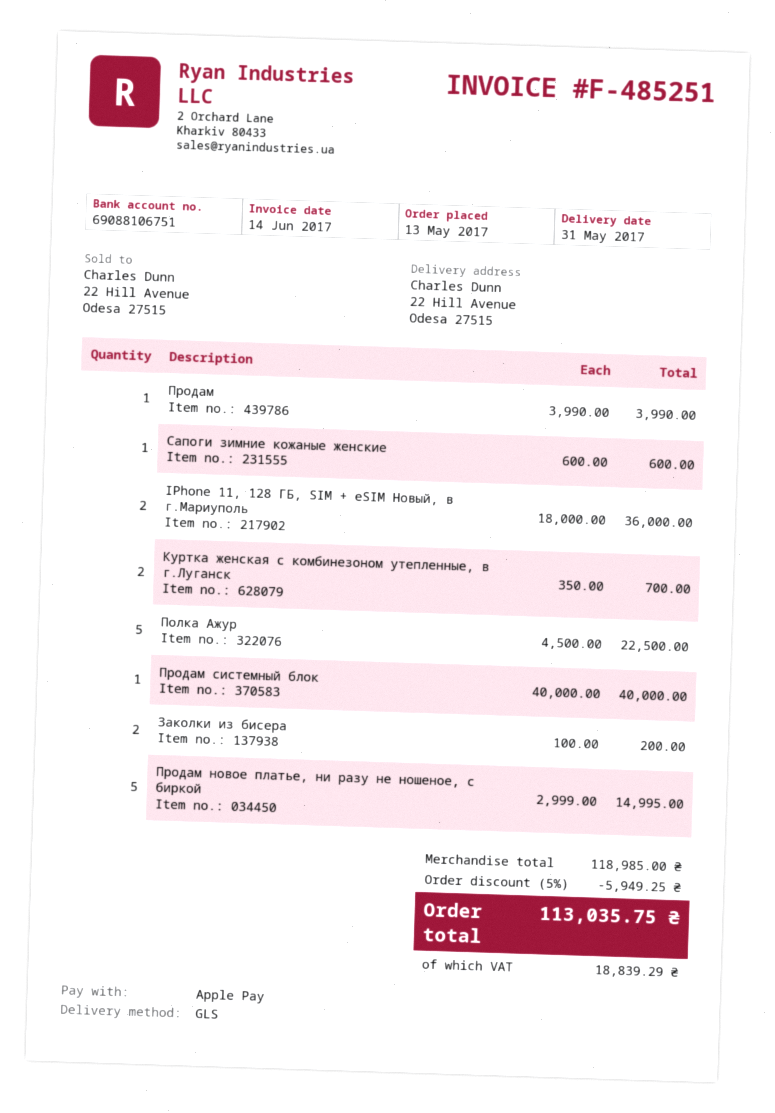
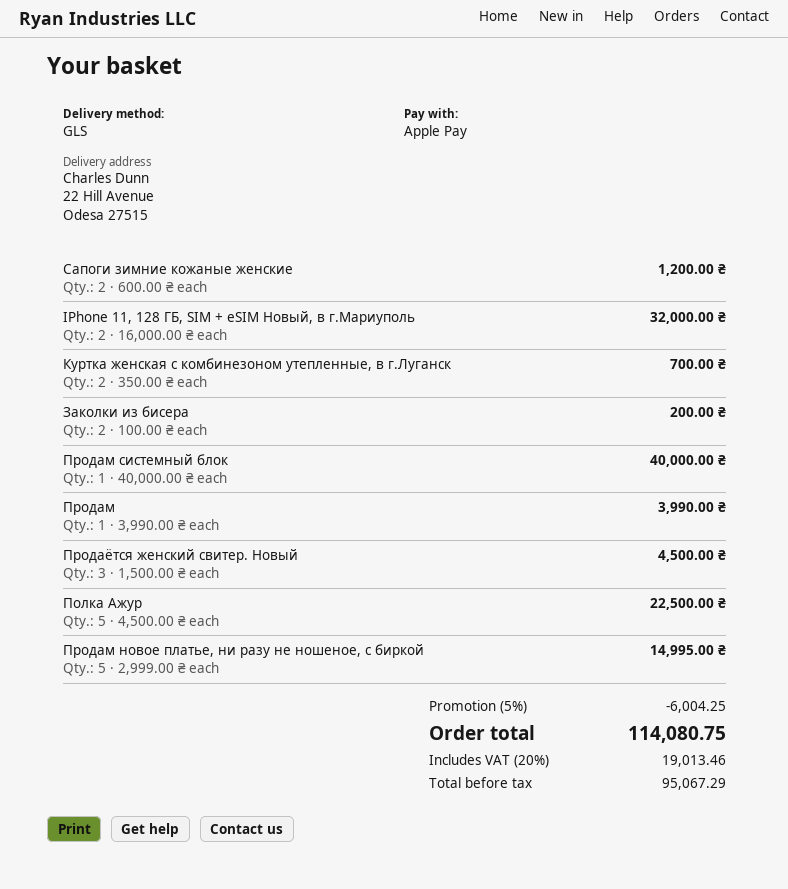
Сапоги зимние кожаные женские: 1 x 600.00 = 600.00 -> 2 x 600.00 = 1200.00
IPhone 11, 128 ГБ, SIM + eSIM Новый, в г.Мариуполь: 2 x 18000.00 = 36000.00 -> 2 x 16000.00 = 32000.00
Продаётся женский свитер. Новый: none -> 3 x 1500.00 = 4500.00
discount: 5% = 5949.25 -> 5% = 6004.25
tax: 18839.29 -> 19013.46
total: 113035.75 -> 114080.75

